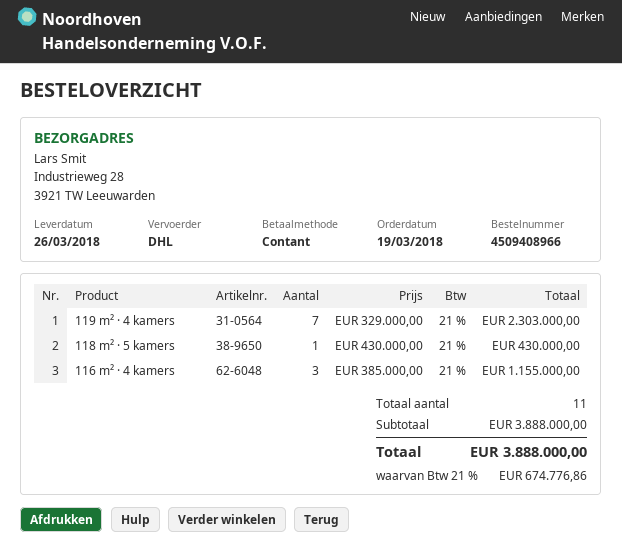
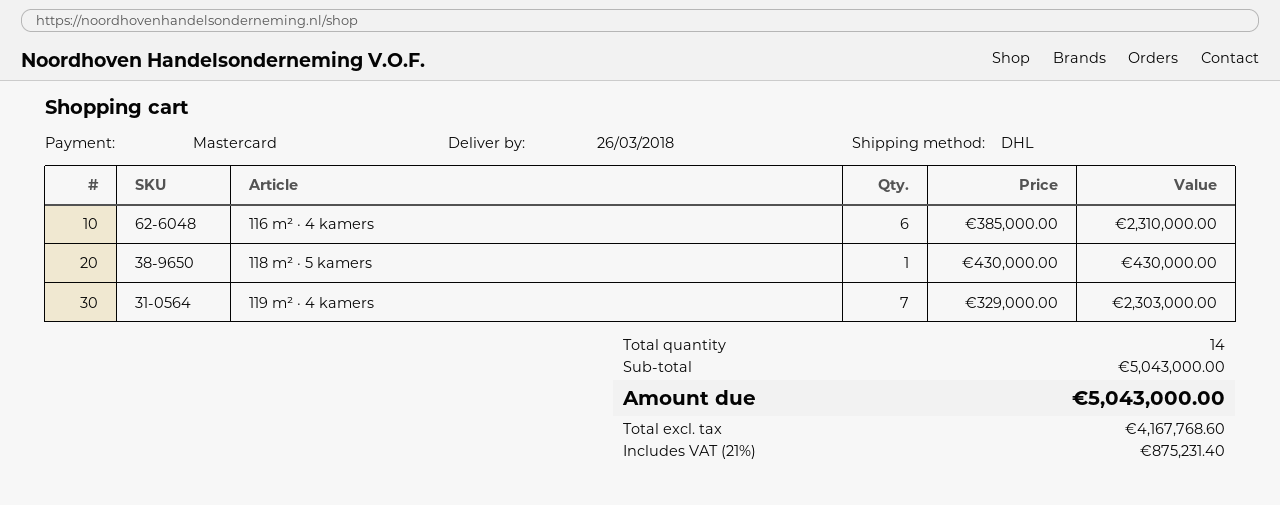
payment method: cash -> Mastercard
116 m² · 4 kamers: 3 x 385000.00 = 1155000.00 -> 6 x 385000.00 = 2310000.00
total quantity: 11 -> 14
subtotal: 3888000.00 -> 5043000.00
tax: 21% = 674776.86 -> 21% = 875231.40
total: 3888000.00 -> 5043000.00

